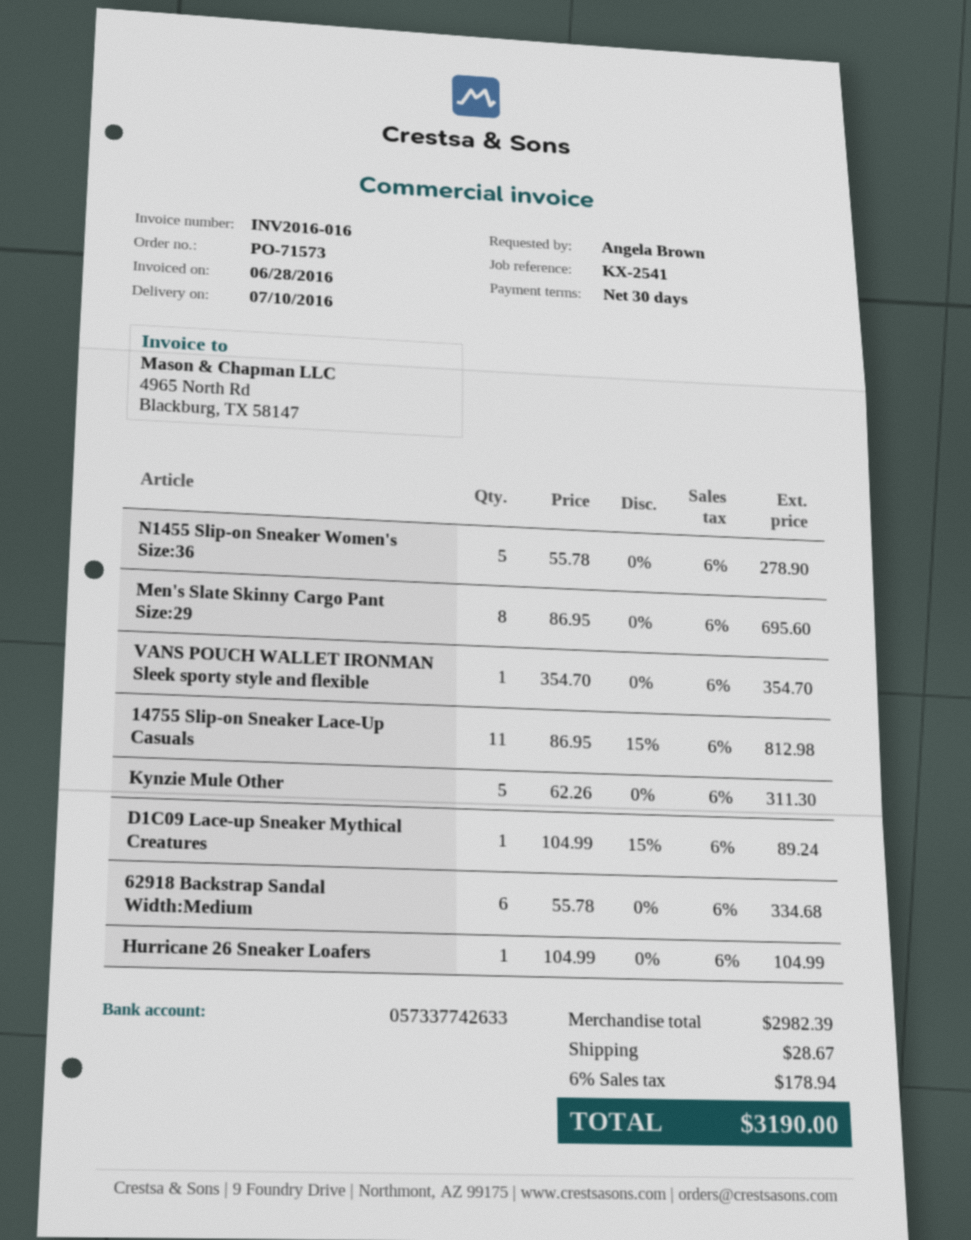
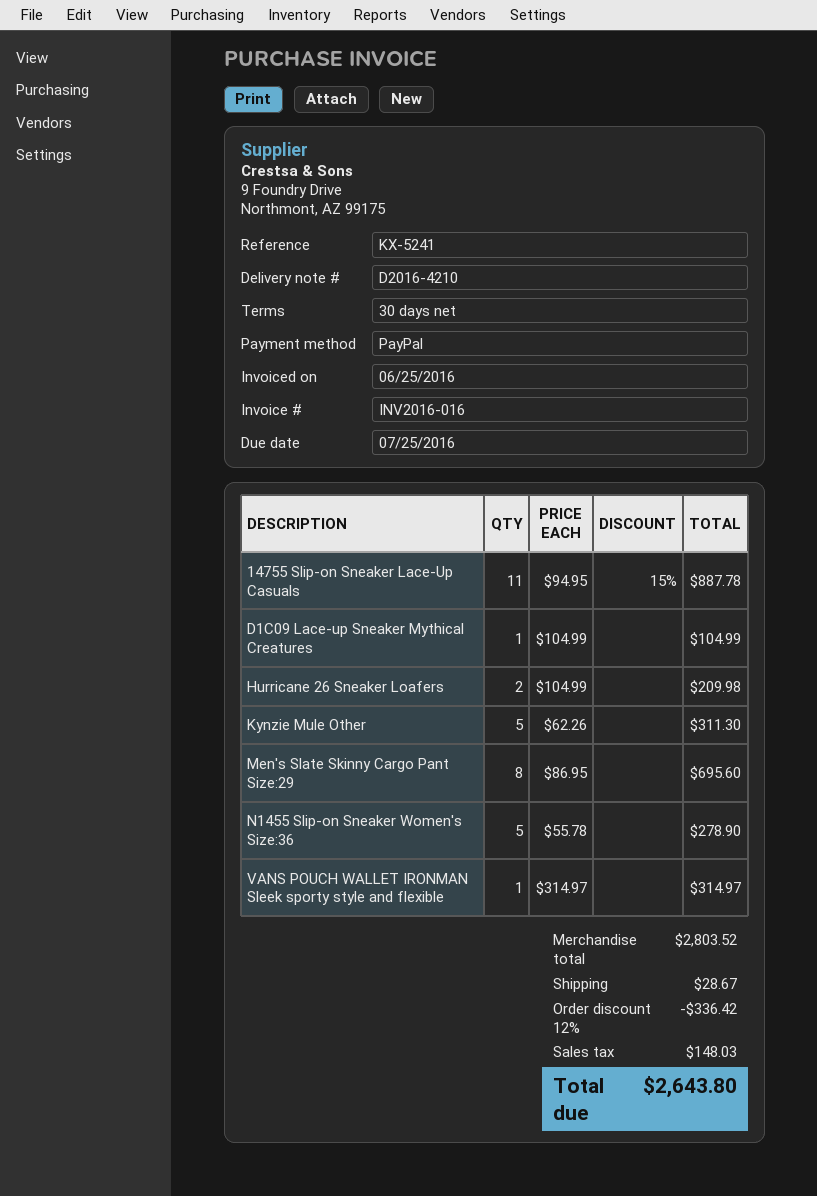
invoice date: 2016-06-28 -> 2016-06-25
reference: KX-2541 -> KX-5241
VANS POUCH WALLET IRONMAN Sleek sporty style and flexible: 1 x 354.70 = 354.70 -> 1 x 314.97 = 314.97
14755 Slip-on Sneaker Lace-Up Casuals: 11 x 86.95 - 15% = 812.98 -> 11 x 94.95 - 15% = 887.78
D1C09 Lace-up Sneaker Mythical Creatures: 1 x 104.99 - 15% = 89.24 -> 1 x 104.99 = 104.99
62918 Backstrap Sandal Width:Medium: 6 x 55.78 = 334.68 -> none
Hurricane 26 Sneaker Loafers: 1 x 104.99 = 104.99 -> 2 x 104.99 = 209.98
subtotal: 2982.39 -> 2803.52
discount: none -> 12% = 336.42
tax: 178.94 -> 148.03
total: 3190.00 -> 2643.80

